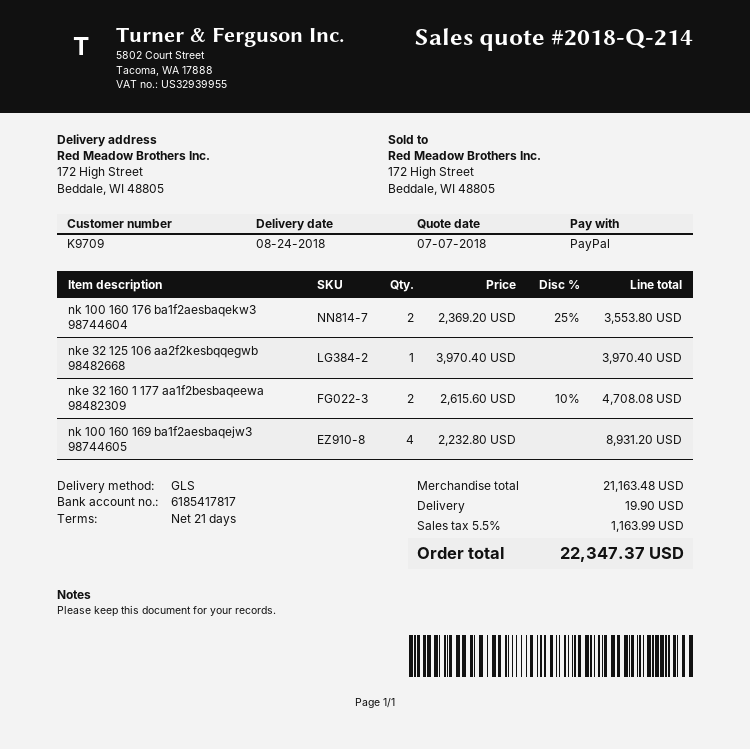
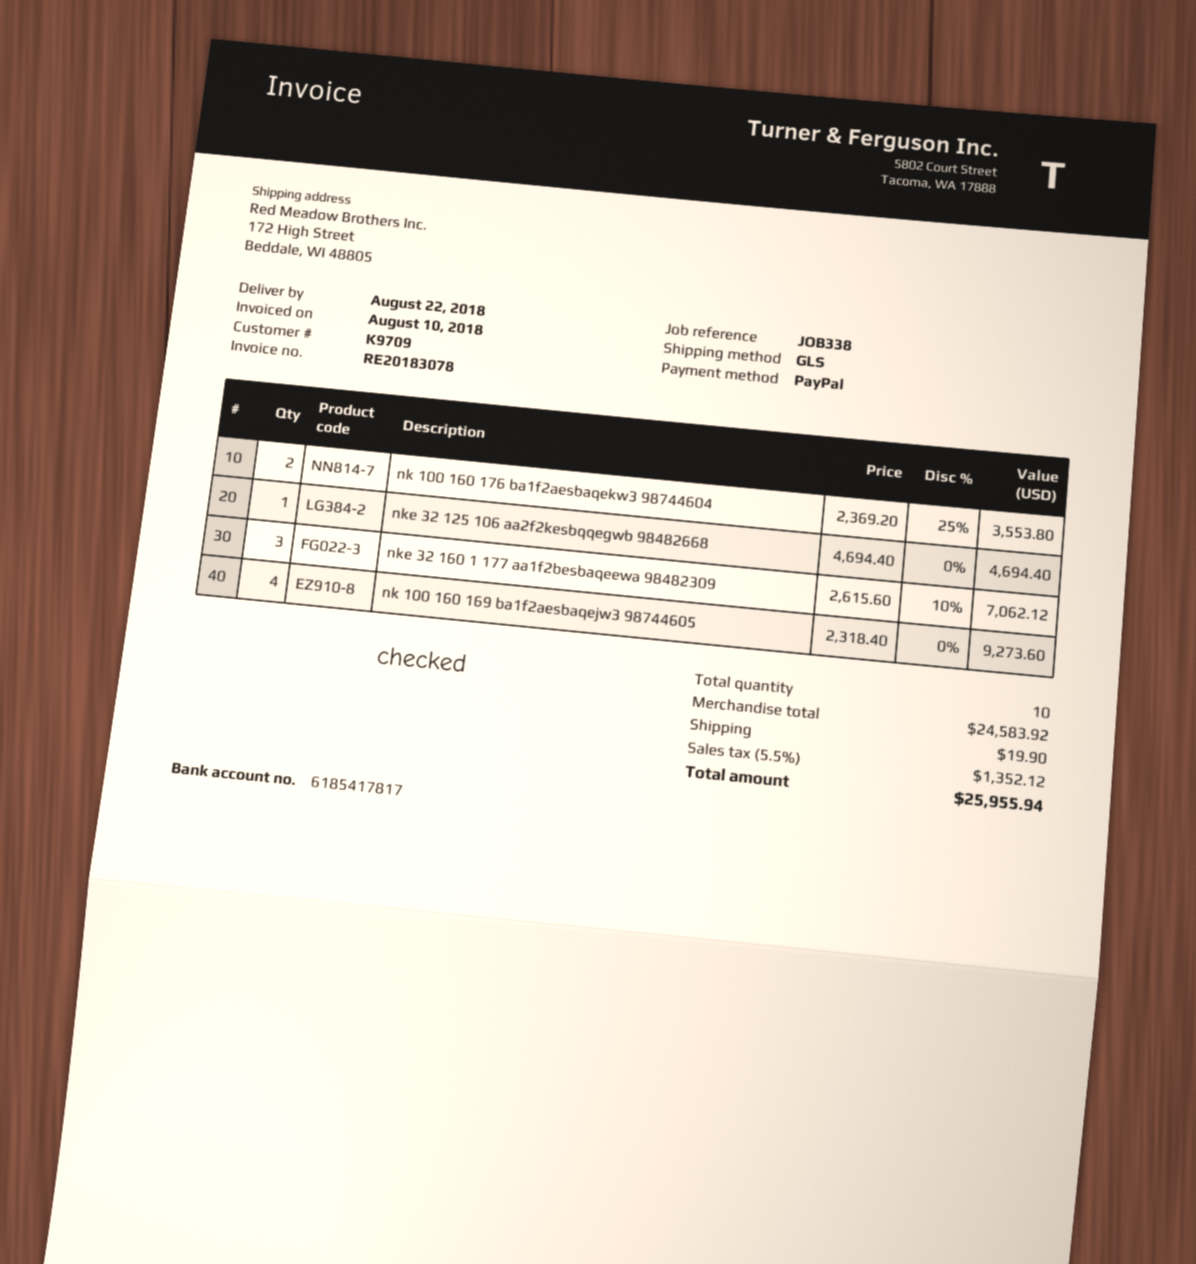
delivery date: 2018-08-24 -> 2018-08-22
nke 32 125 106 aa2f2kesbqqegwb 98482668: 1 x 3970.40 = 3970.40 -> 1 x 4694.40 = 4694.40
nke 32 160 1 177 aa1f2besbaqeewa 98482309: 2 x 2615.60 - 10% = 4708.08 -> 3 x 2615.60 - 10% = 7062.12
nk 100 160 169 ba1f2aesbaqejw3 98744605: 4 x 2232.80 = 8931.20 -> 4 x 2318.40 = 9273.60
subtotal: 21163.48 -> 24583.92
tax: 5.5% = 1163.99 -> 5.5% = 1352.12
total: 22347.37 -> 25955.94

